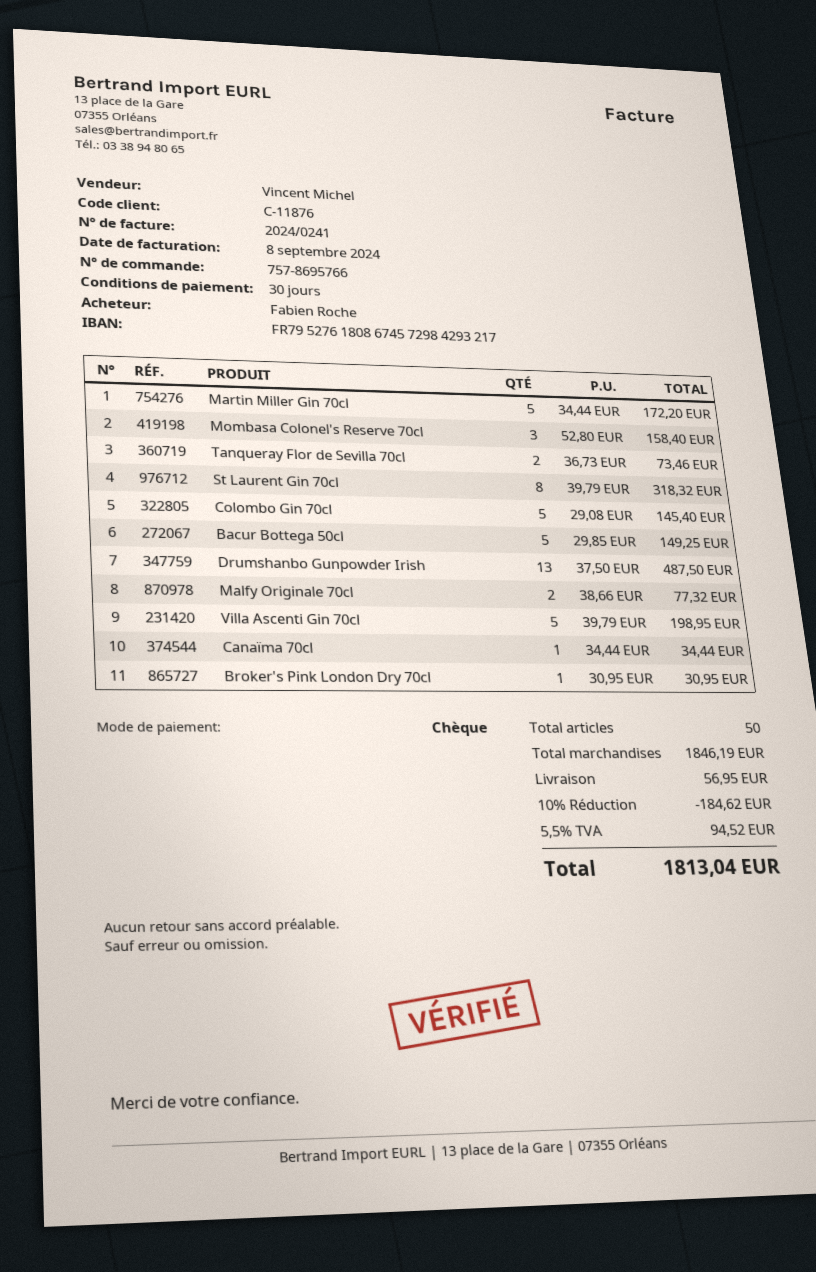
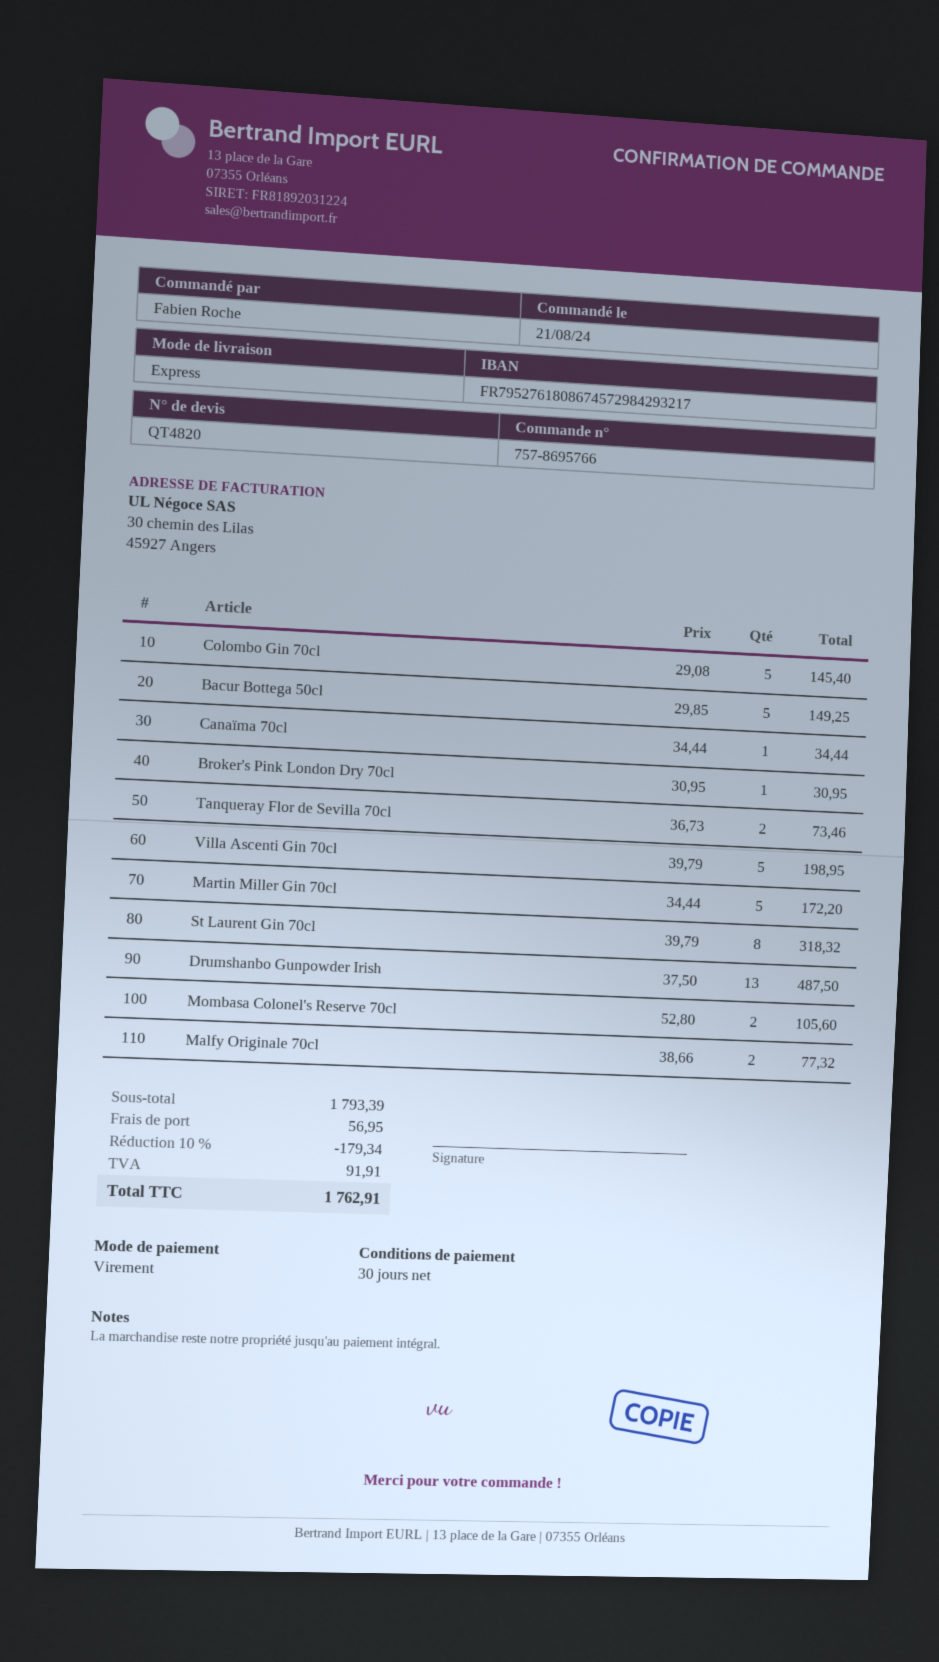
payment method: cheque -> bank transfer
Mombasa Colonel's Reserve 70cl: 3 x 52.80 = 158.40 -> 2 x 52.80 = 105.60
subtotal: 1846.19 -> 1793.39
discount: 10% = 184.62 -> 10% = 179.34
tax: 94.52 -> 91.91
total: 1813.04 -> 1762.91

